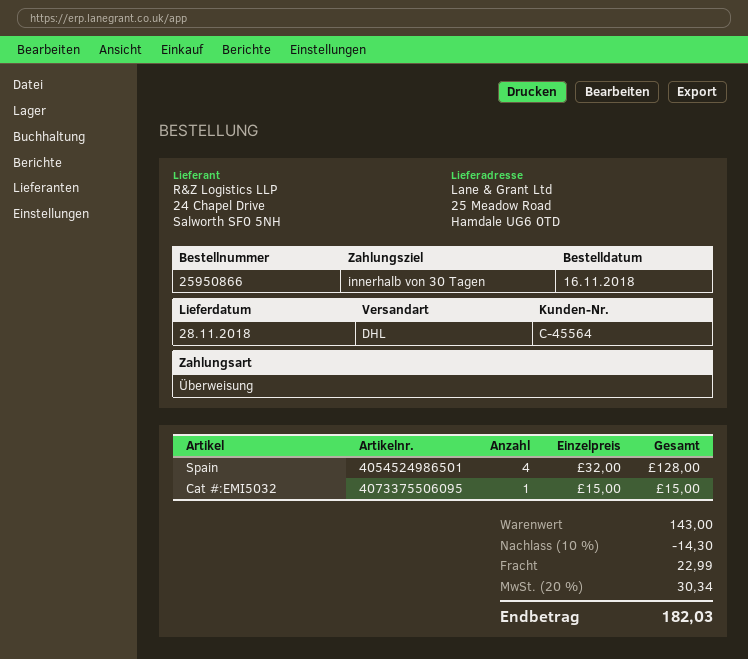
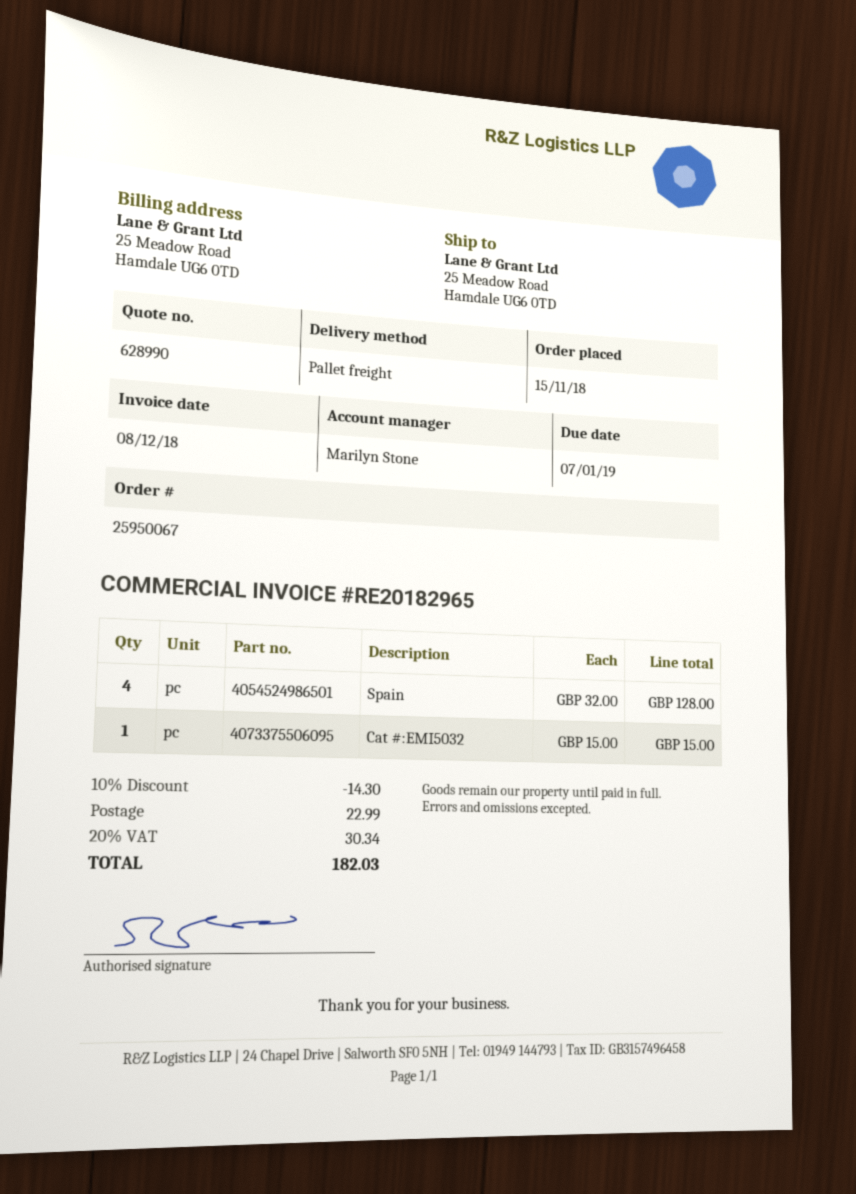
order number: 25950866 -> 25950067
order date: 2018-11-16 -> 2018-11-15
shipping method: DHL -> pallet freight

